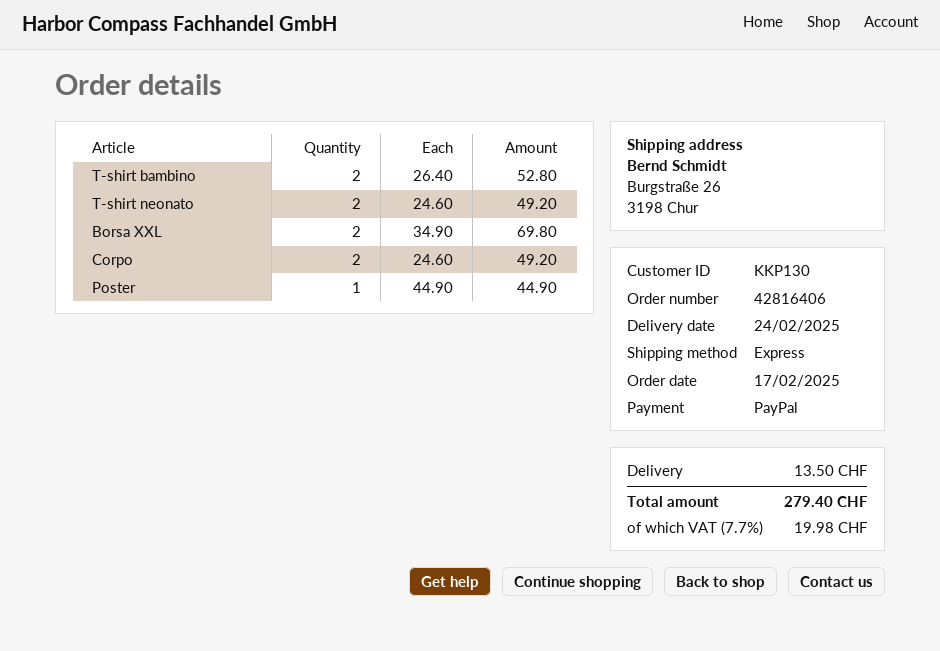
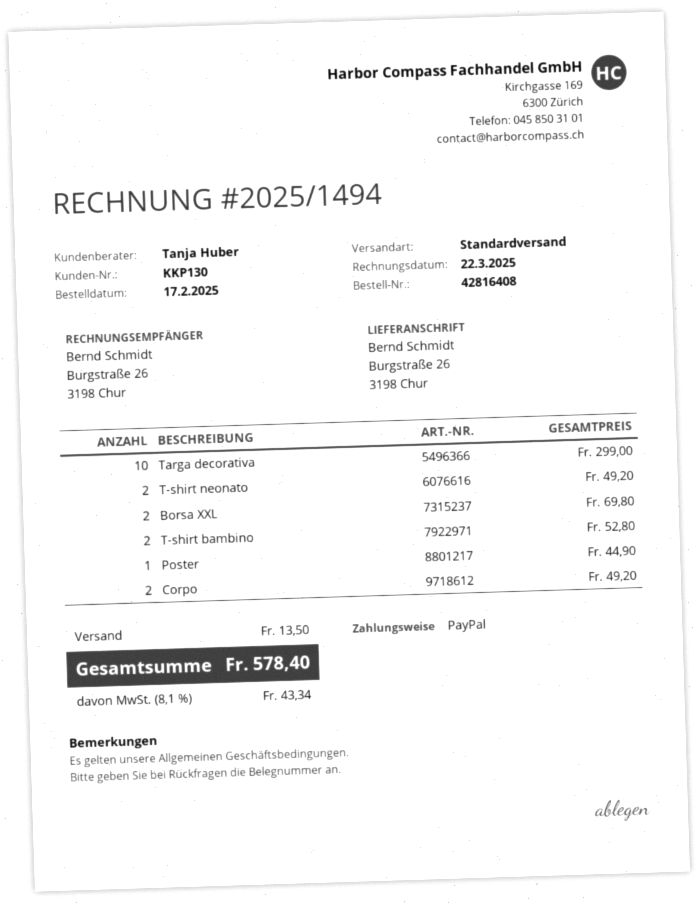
order number: 42816406 -> 42816408
shipping method: express -> standard
Targa decorativa: none -> 10 for 299.00
tax: 7.7% = 19.98 -> 8.1% = 43.34
total: 279.40 -> 578.40

